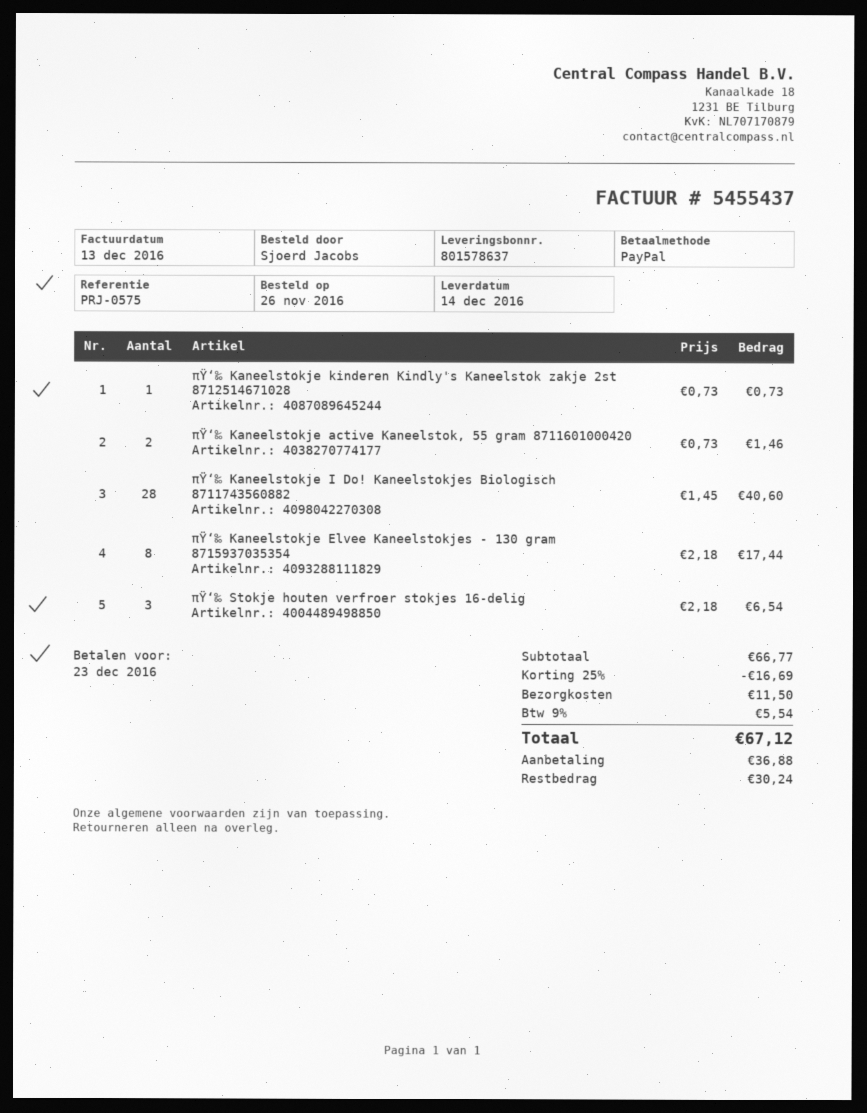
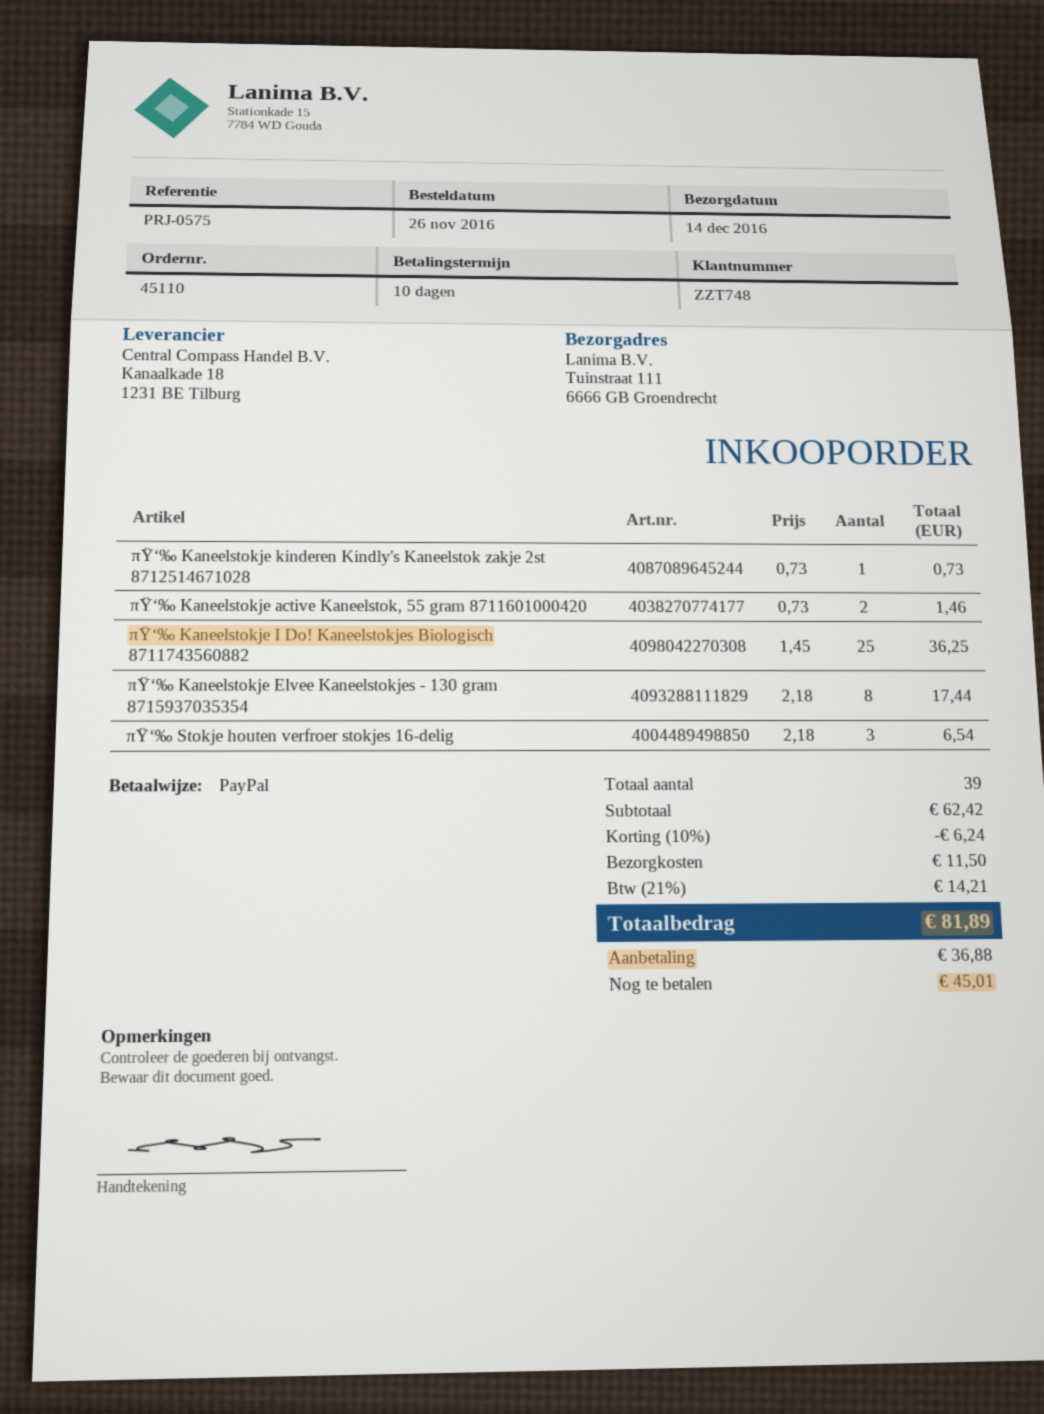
πŸ‘‰ Kaneelstokje I Do! Kaneelstokjes Biologisch 8711743560882: 28 x 1.45 = 40.60 -> 25 x 1.45 = 36.25
subtotal: 66.77 -> 62.42
discount: 25% = 16.69 -> 10% = 6.24
tax: 9% = 5.54 -> 21% = 14.21
total: 67.12 -> 81.89
balance: 30.24 -> 45.01

